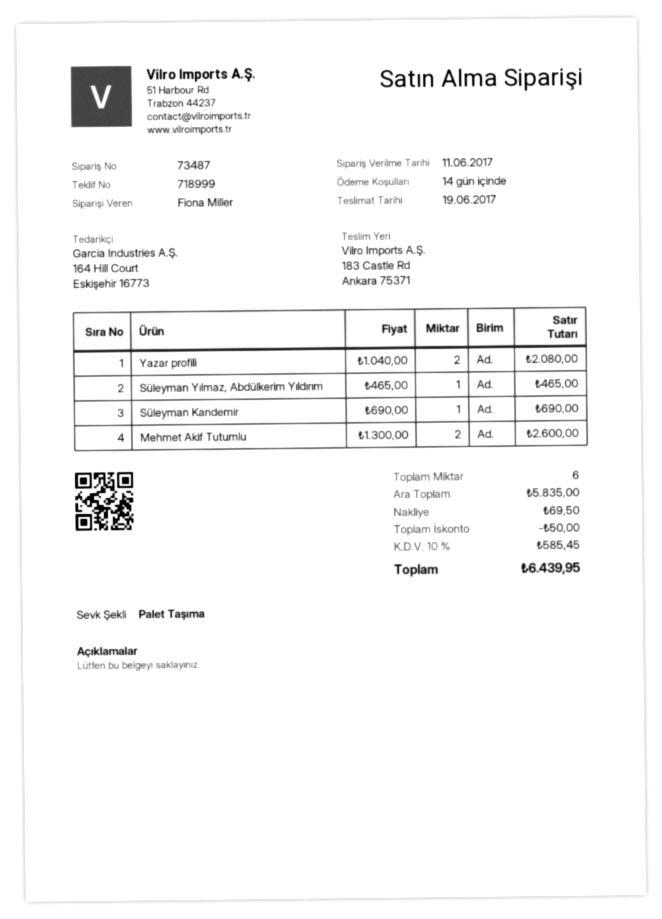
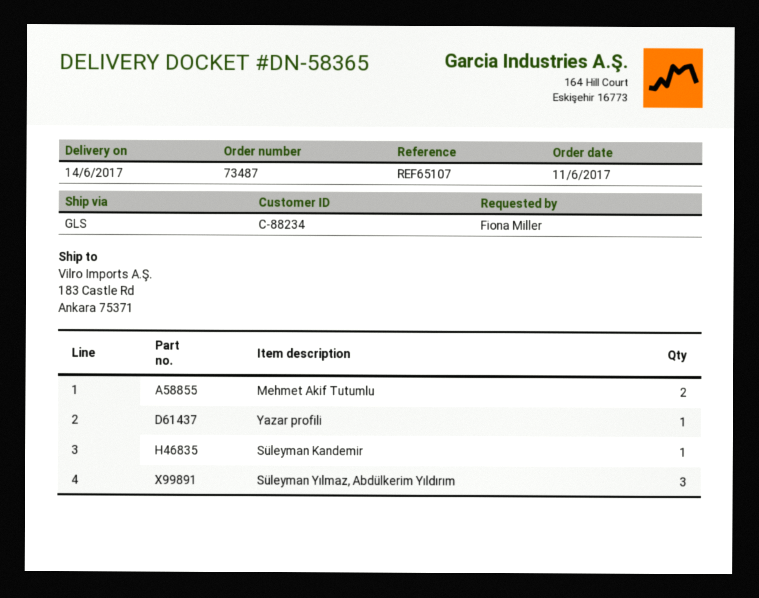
delivery date: 2017-06-19 -> 2017-06-14
shipping method: pallet freight -> GLS
Yazar profili: 2 -> 1
Süleyman Yılmaz, Abdülkerim Yıldırım: 1 -> 3

